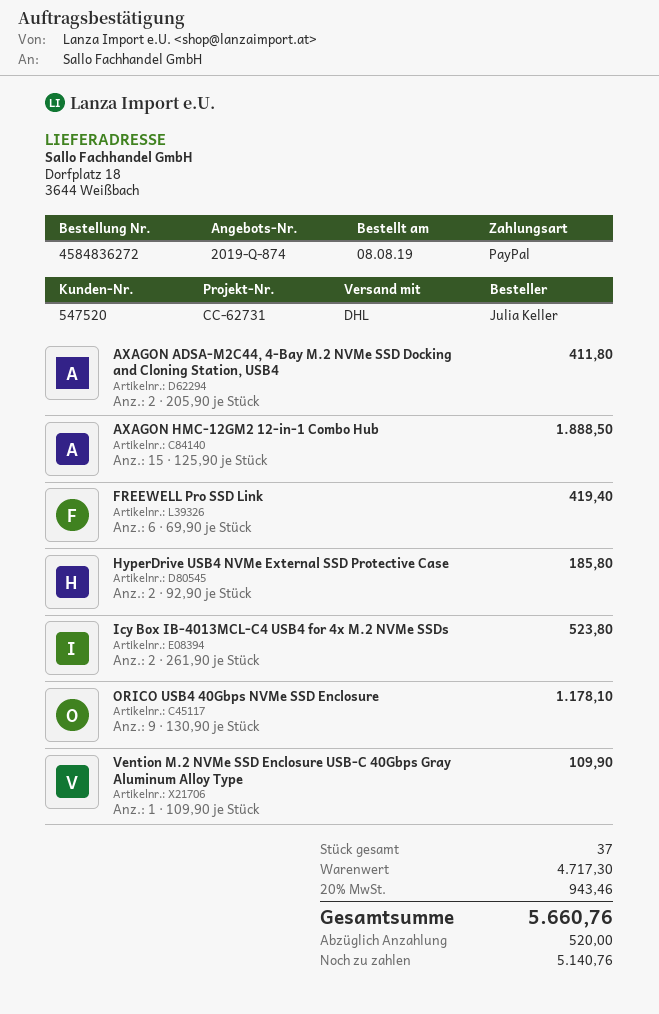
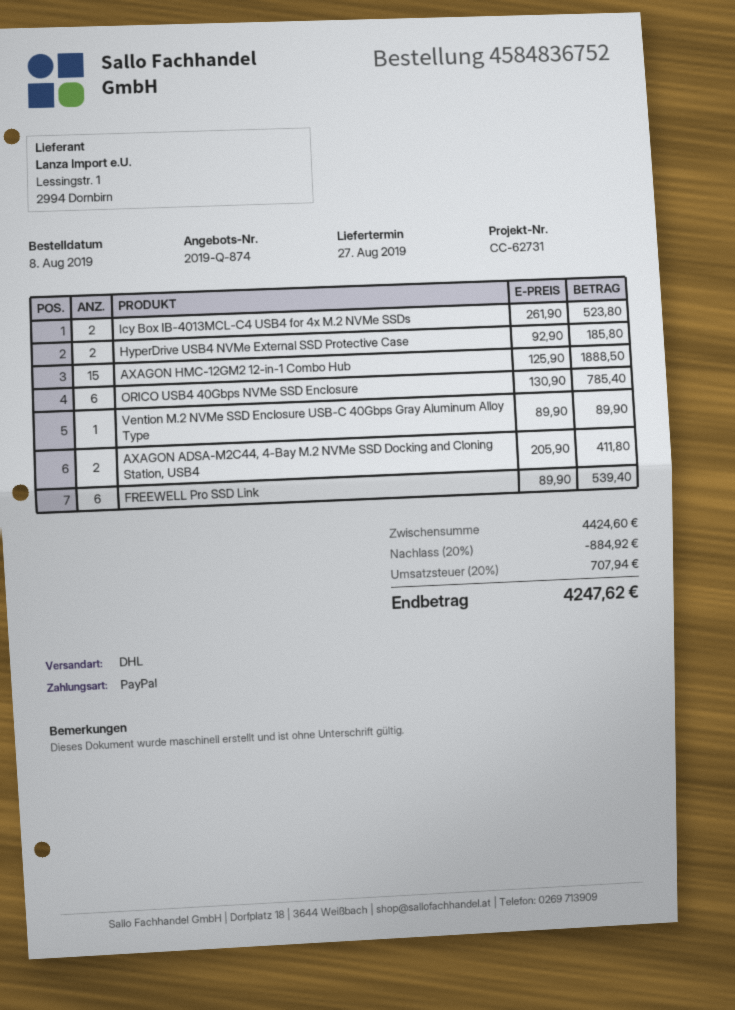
order number: 4584836272 -> 4584836752
FREEWELL Pro SSD Link: 6 x 69.90 = 419.40 -> 6 x 89.90 = 539.40
ORICO USB4 40Gbps NVMe SSD Enclosure: 9 x 130.90 = 1178.10 -> 6 x 130.90 = 785.40
Vention M.2 NVMe SSD Enclosure USB-C 40Gbps Gray Aluminum Alloy Type: 1 x 109.90 = 109.90 -> 1 x 89.90 = 89.90
subtotal: 4717.30 -> 4424.60
discount: none -> 20% = 884.92
tax: 20% = 943.46 -> 20% = 707.94
total: 5660.76 -> 4247.62

